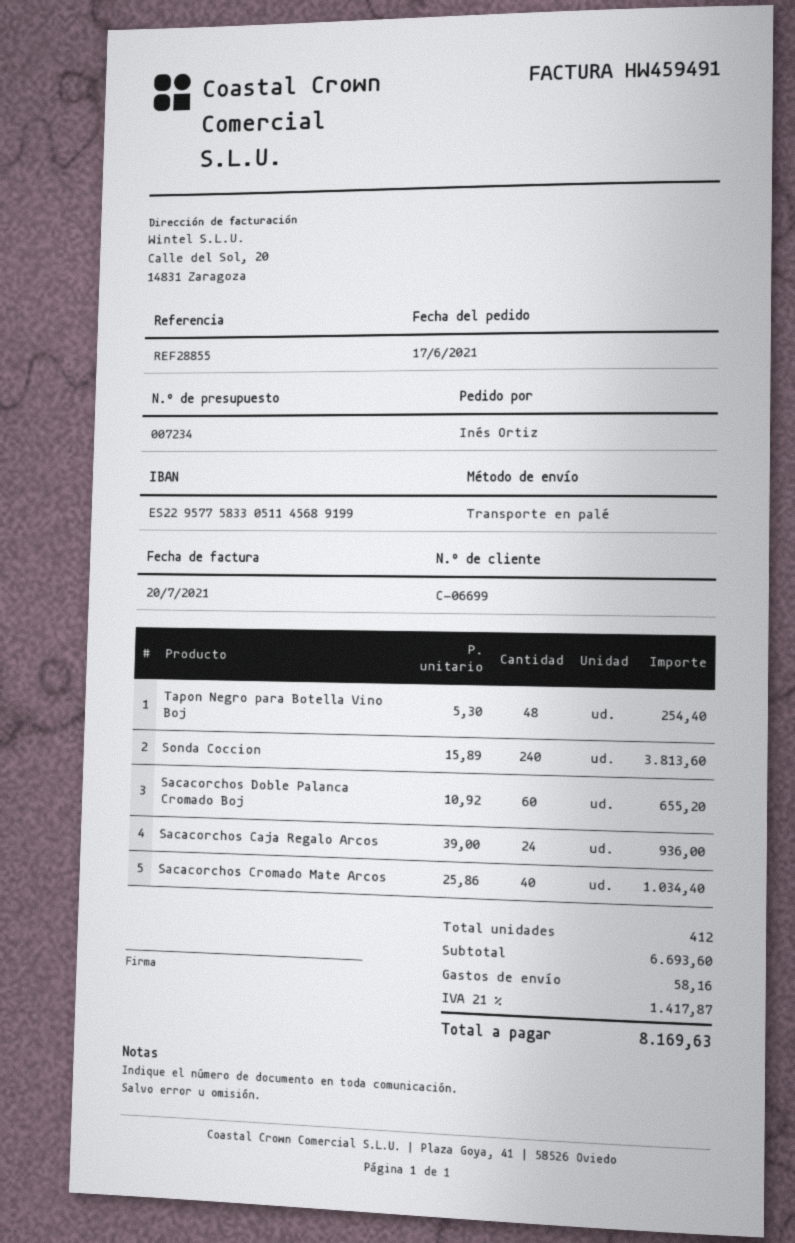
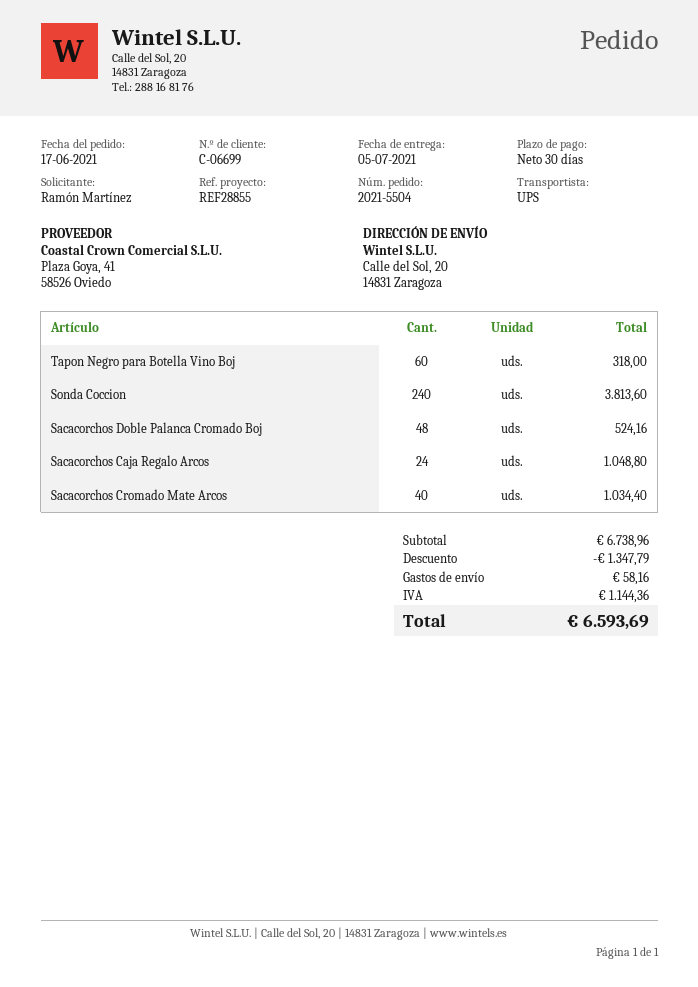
ordered by: Inés Ortiz -> Ramón Martínez
shipping method: pallet freight -> UPS
Tapon Negro para Botella Vino Boj: 48 for 254.40 -> 60 for 318.00
Sacacorchos Doble Palanca Cromado Boj: 60 for 655.20 -> 48 for 524.16
Sacacorchos Caja Regalo Arcos: 24 for 936.00 -> 24 for 1048.80
subtotal: 6693.60 -> 6738.96
discount: none -> 1347.79
tax: 1417.87 -> 1144.36
total: 8169.63 -> 6593.69

